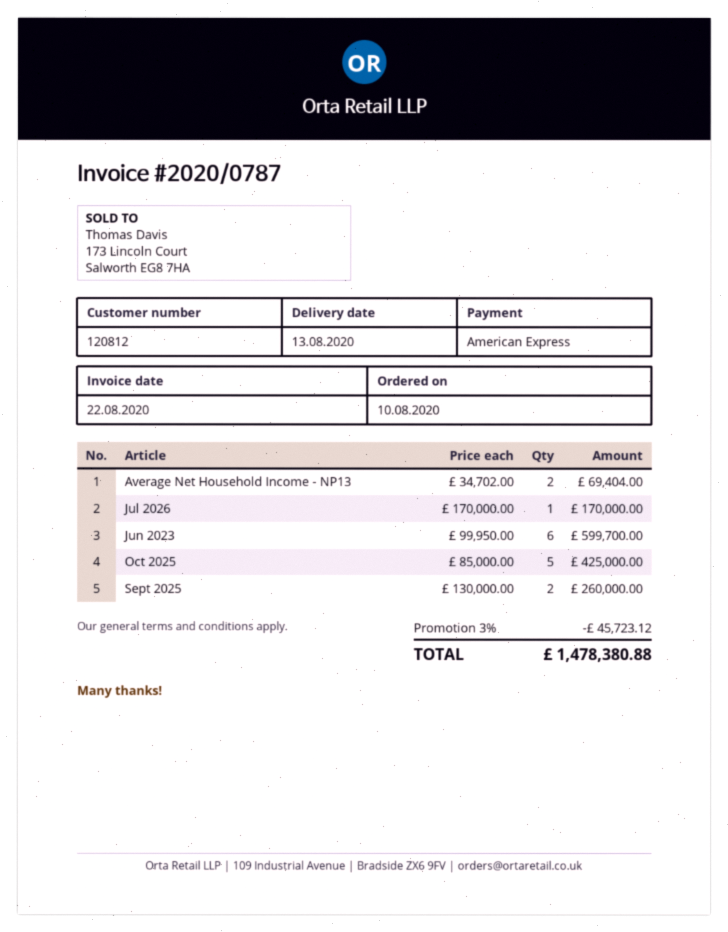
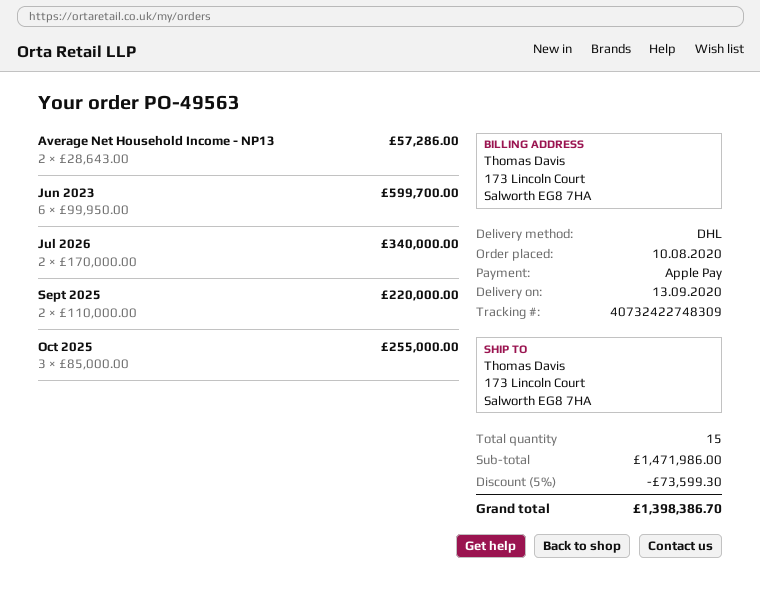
delivery date: 2020-08-13 -> 2020-09-13
payment method: American Express -> Apple Pay
Average Net Household Income - NP13: 2 x 34702.00 = 69404.00 -> 2 x 28643.00 = 57286.00
Jul 2026: 1 x 170000.00 = 170000.00 -> 2 x 170000.00 = 340000.00
Oct 2025: 5 x 85000.00 = 425000.00 -> 3 x 85000.00 = 255000.00
Sept 2025: 2 x 130000.00 = 260000.00 -> 2 x 110000.00 = 220000.00
discount: 3% = 45723.12 -> 5% = 73599.30
total: 1478380.88 -> 1398386.70

